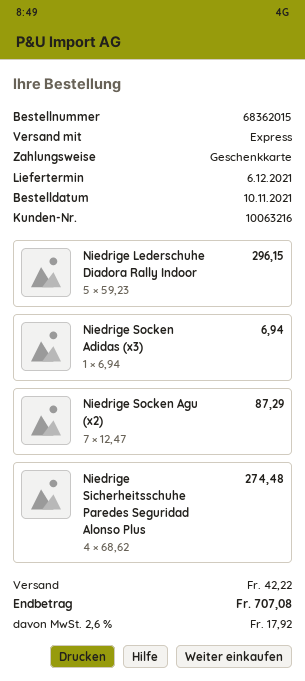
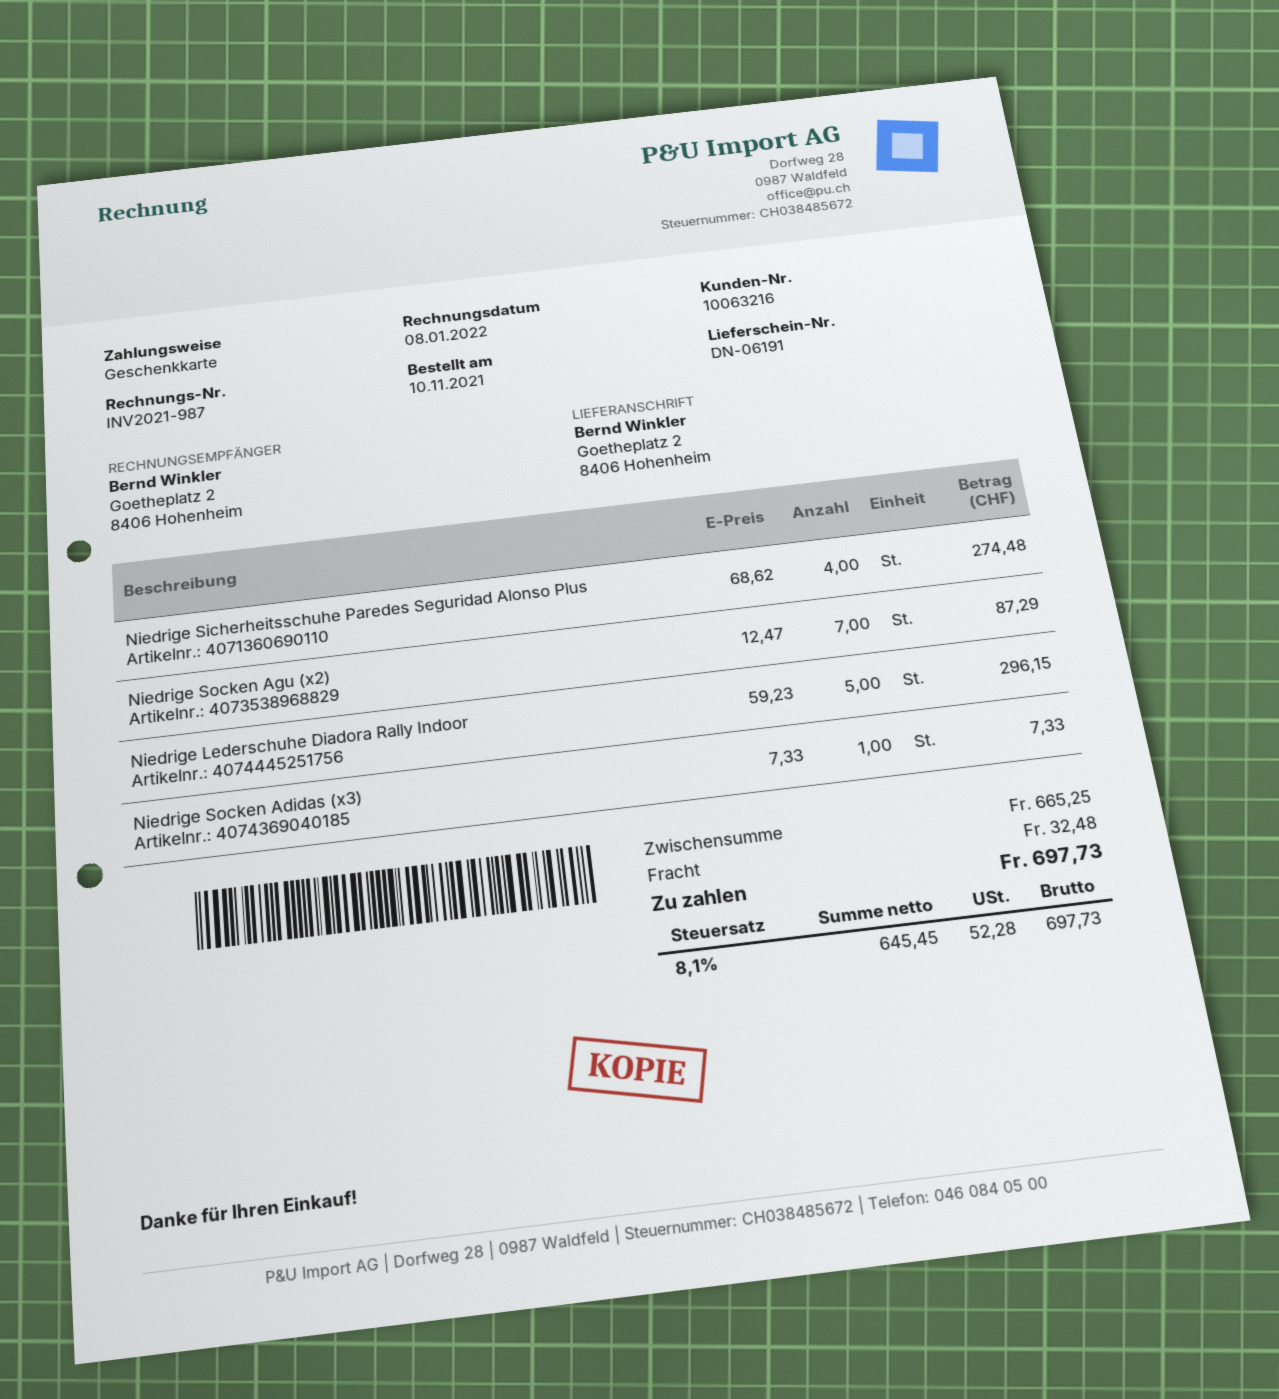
Niedrige Socken Adidas (x3): 1 x 6.94 = 6.94 -> 1 x 7.33 = 7.33
shipping: 42.22 -> 32.48
tax: 2.6% = 17.92 -> 8.1% = 52.28
total: 707.08 -> 697.73

